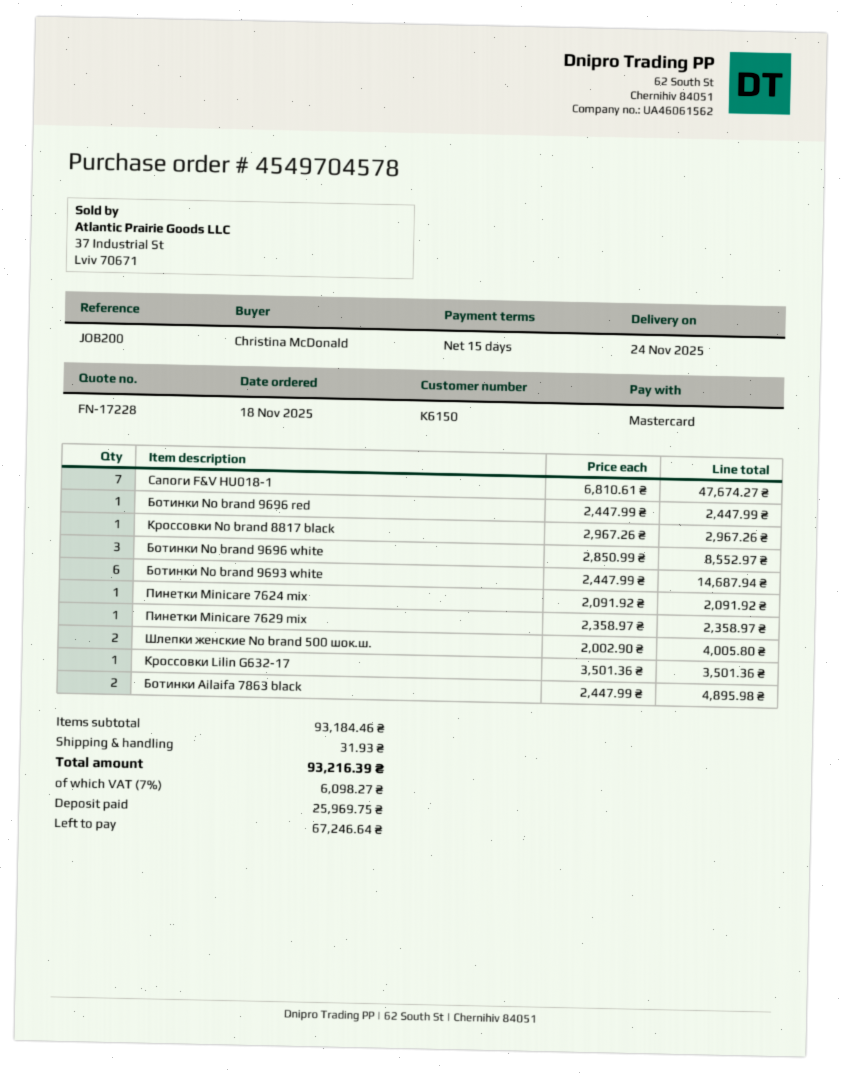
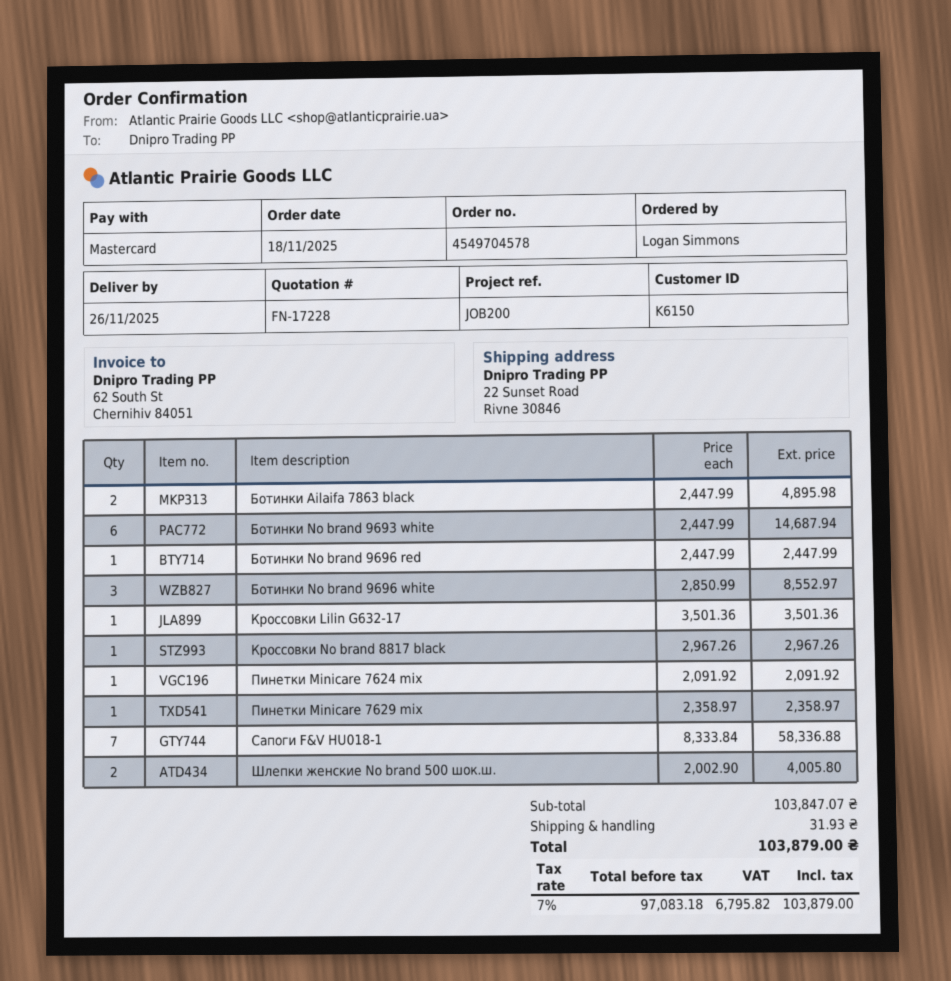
delivery date: 2025-11-24 -> 2025-11-26
ordered by: Christina McDonald -> Logan Simmons
Сапоги F&V HU018-1: 7 x 6810.61 = 47674.27 -> 7 x 8333.84 = 58336.88
subtotal: 93184.46 -> 103847.07
tax: 7% = 6098.27 -> 7% = 6795.82
total: 93216.39 -> 103879.00

